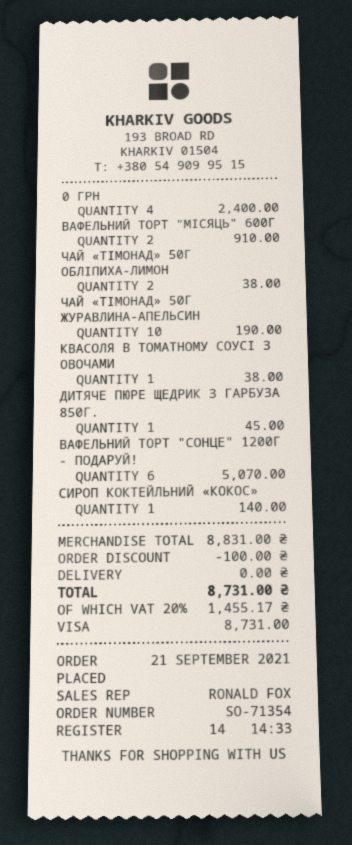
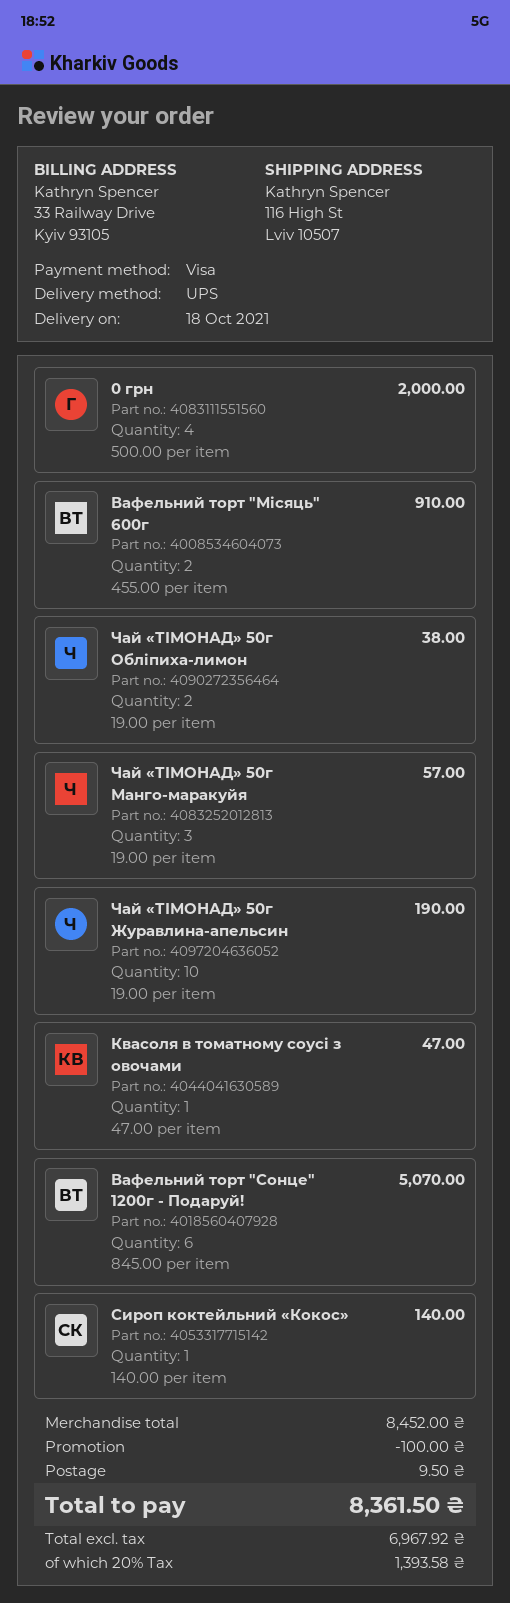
0 ГРН: 4 for 2400.00 -> 4 for 2000.00
КВАСОЛЯ В ТОМАТНОМУ СОУСІ З ОВОЧАМИ: 1 for 38.00 -> 1 for 47.00
ДИТЯЧЕ ПЮРЕ ЩЕДРИК З ГАРБУЗА 850Г.: 1 for 45.00 -> none
Чай «ТІМОНАД» 50г Манго-маракуйя: none -> 3 for 57.00
subtotal: 8831.00 -> 8452.00
shipping: 0.00 -> 9.50
tax: 20% = 1455.17 -> 20% = 1393.58
total: 8731.00 -> 8361.50

